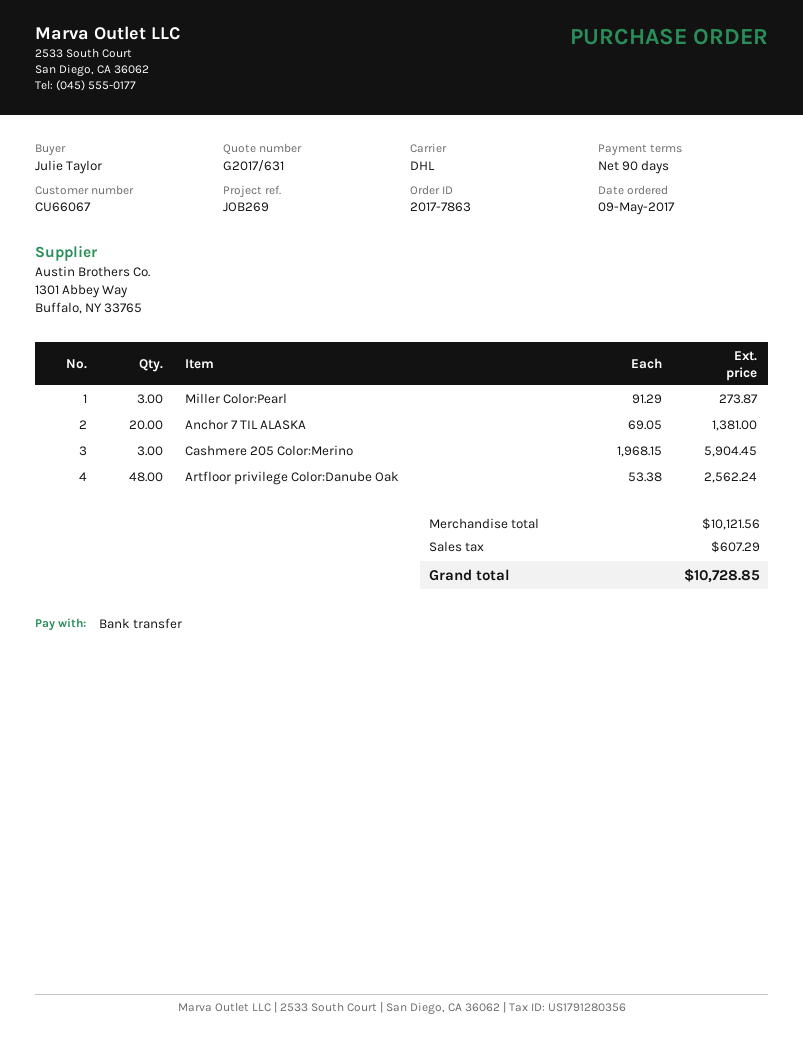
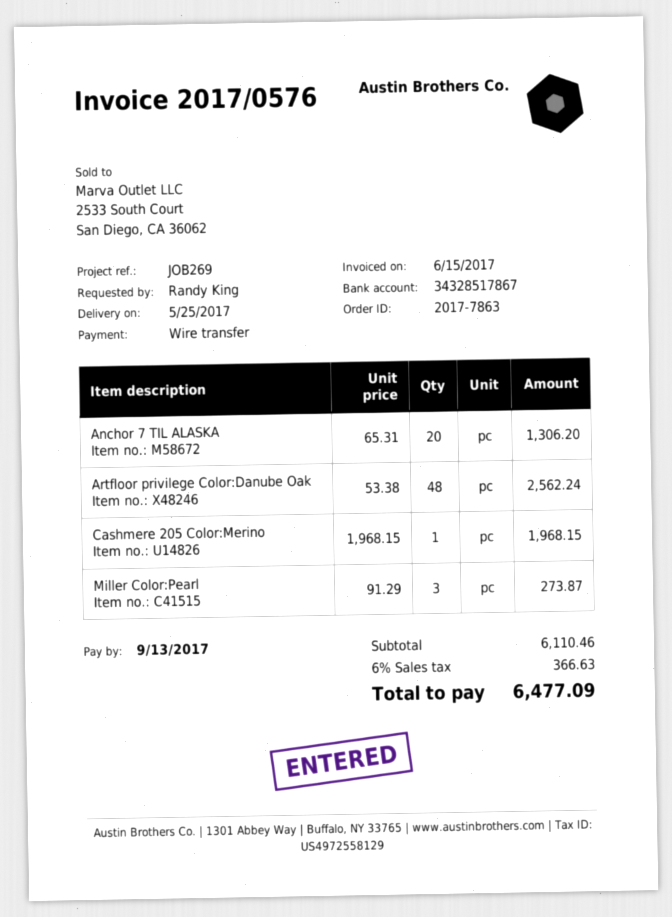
ordered by: Julie Taylor -> Randy King
Anchor 7 TIL ALASKA: 20 x 69.05 = 1381.00 -> 20 x 65.31 = 1306.20
Cashmere 205 Color:Merino: 3 x 1968.15 = 5904.45 -> 1 x 1968.15 = 1968.15
subtotal: 10121.56 -> 6110.46
tax: 607.29 -> 366.63
total: 10728.85 -> 6477.09

